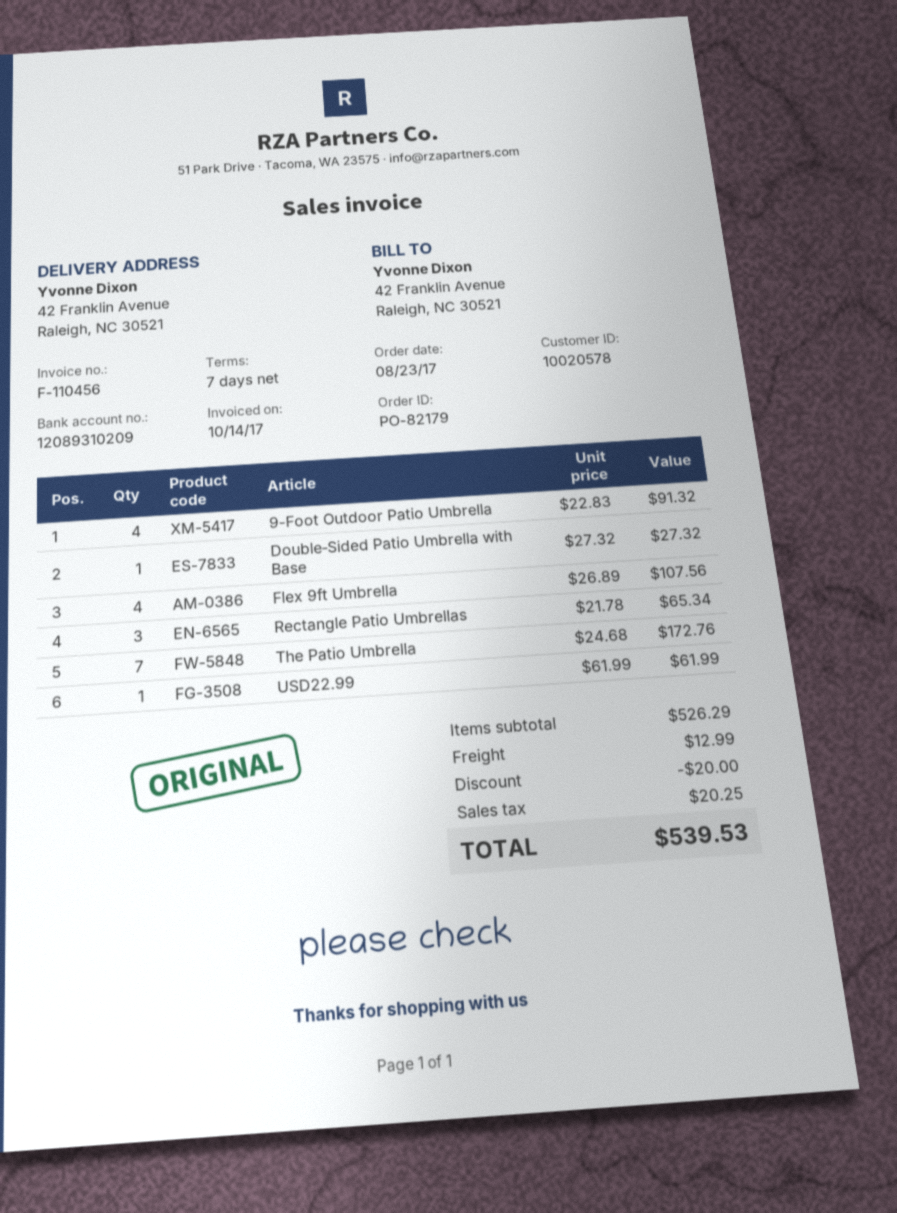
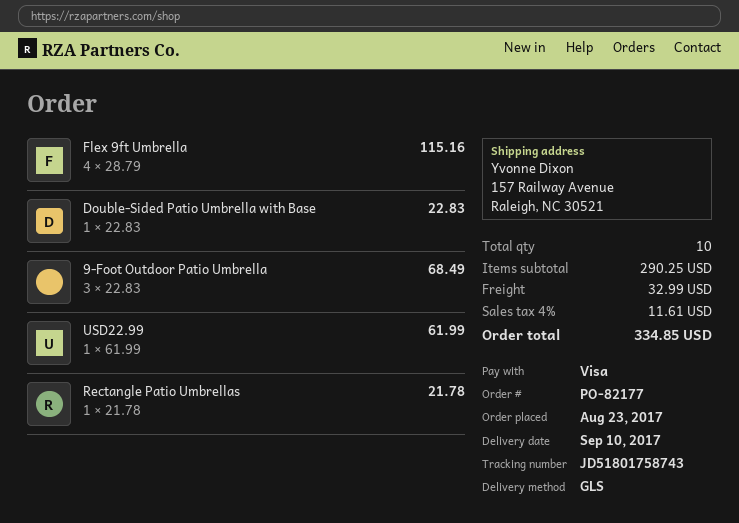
order number: PO-82179 -> PO-82177
ship to: 42 Franklin Avenue, Raleigh, NC 30521 -> 157 Railway Avenue, Raleigh, NC 30521
9-Foot Outdoor Patio Umbrella: 4 x 22.83 = 91.32 -> 3 x 22.83 = 68.49
Double‑Sided Patio Umbrella with Base: 1 x 27.32 = 27.32 -> 1 x 22.83 = 22.83
Flex 9ft Umbrella: 4 x 26.89 = 107.56 -> 4 x 28.79 = 115.16
Rectangle Patio Umbrellas: 3 x 21.78 = 65.34 -> 1 x 21.78 = 21.78
The Patio Umbrella: 7 x 24.68 = 172.76 -> none
subtotal: 526.29 -> 290.25
discount: 20.00 -> none
shipping: 12.99 -> 32.99
tax: 20.25 -> 11.61
total: 539.53 -> 334.85

